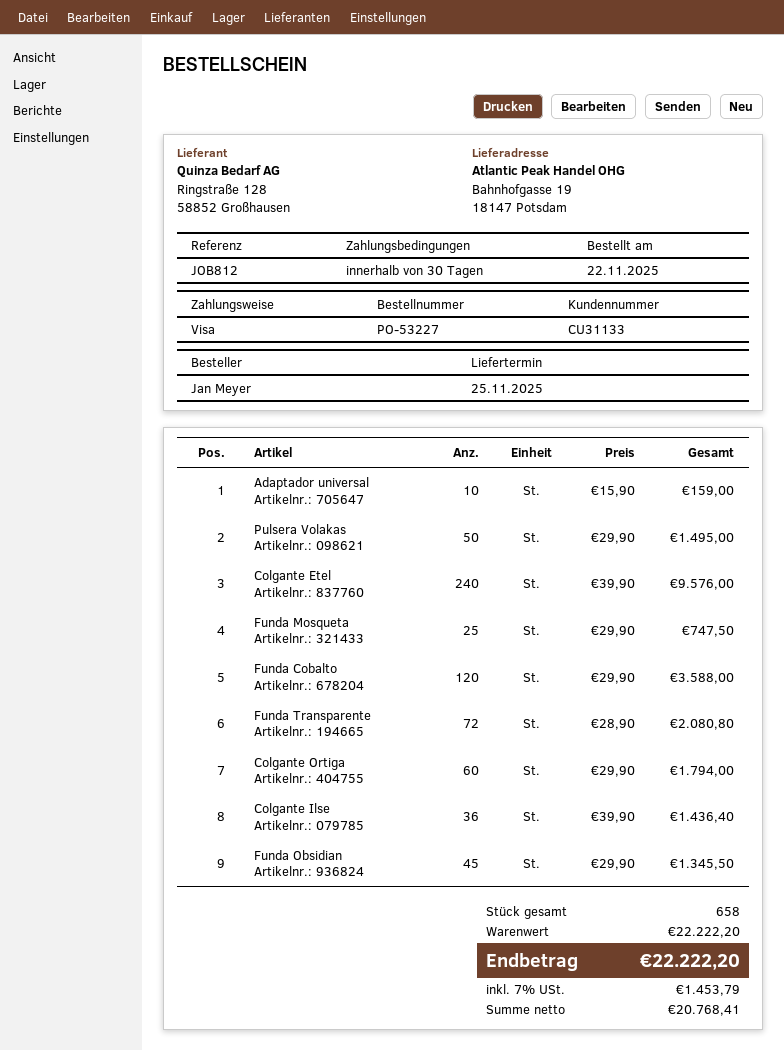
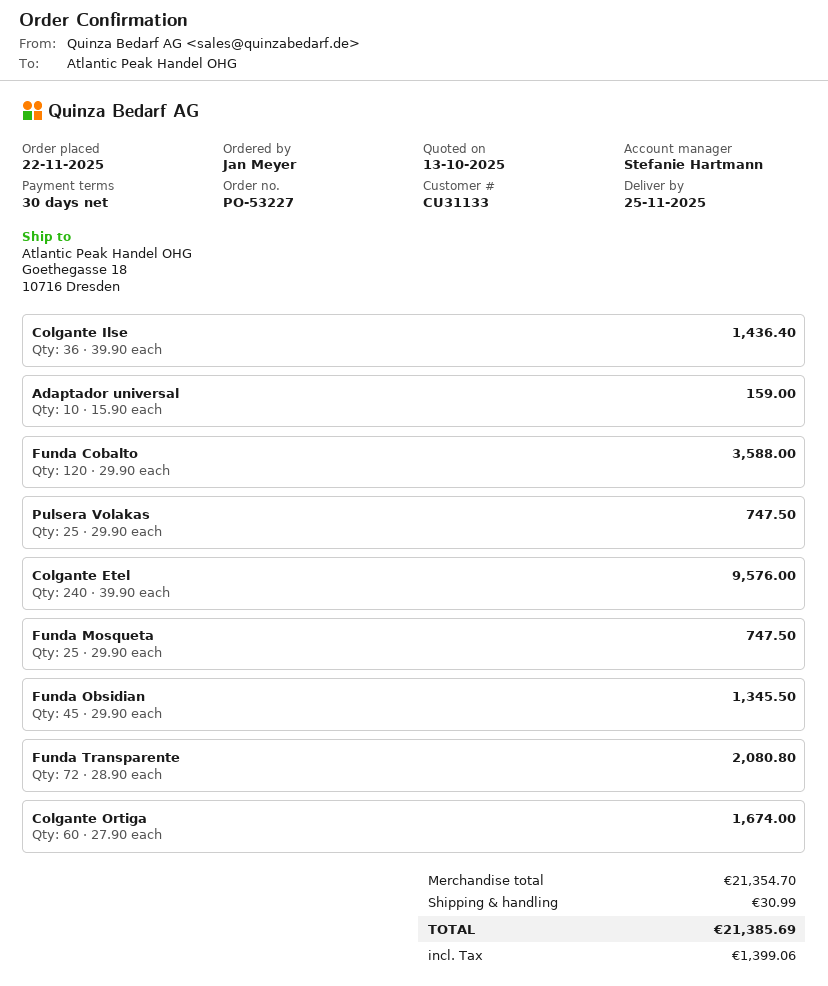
ship to: Bahnhofgasse 19, 18147 Potsdam -> Goethegasse 18, 10716 Dresden
Pulsera Volakas: 50 x 29.90 = 1495.00 -> 25 x 29.90 = 747.50
Colgante Ortiga: 60 x 29.90 = 1794.00 -> 60 x 27.90 = 1674.00
subtotal: 22222.20 -> 21354.70
shipping: none -> 30.99
tax: 1453.79 -> 1399.06
total: 22222.20 -> 21385.69

